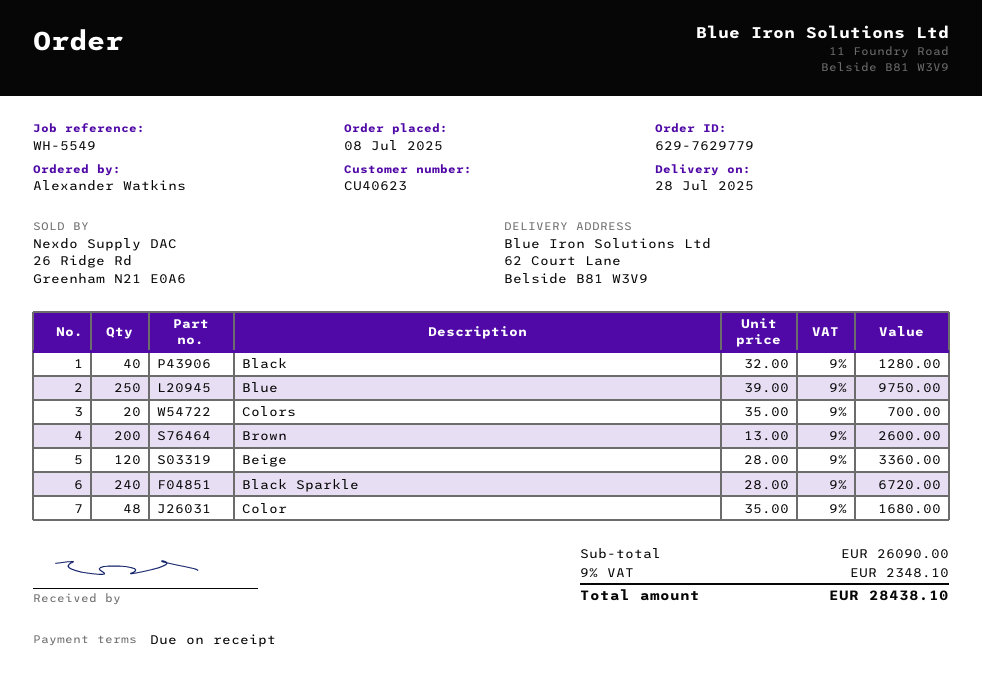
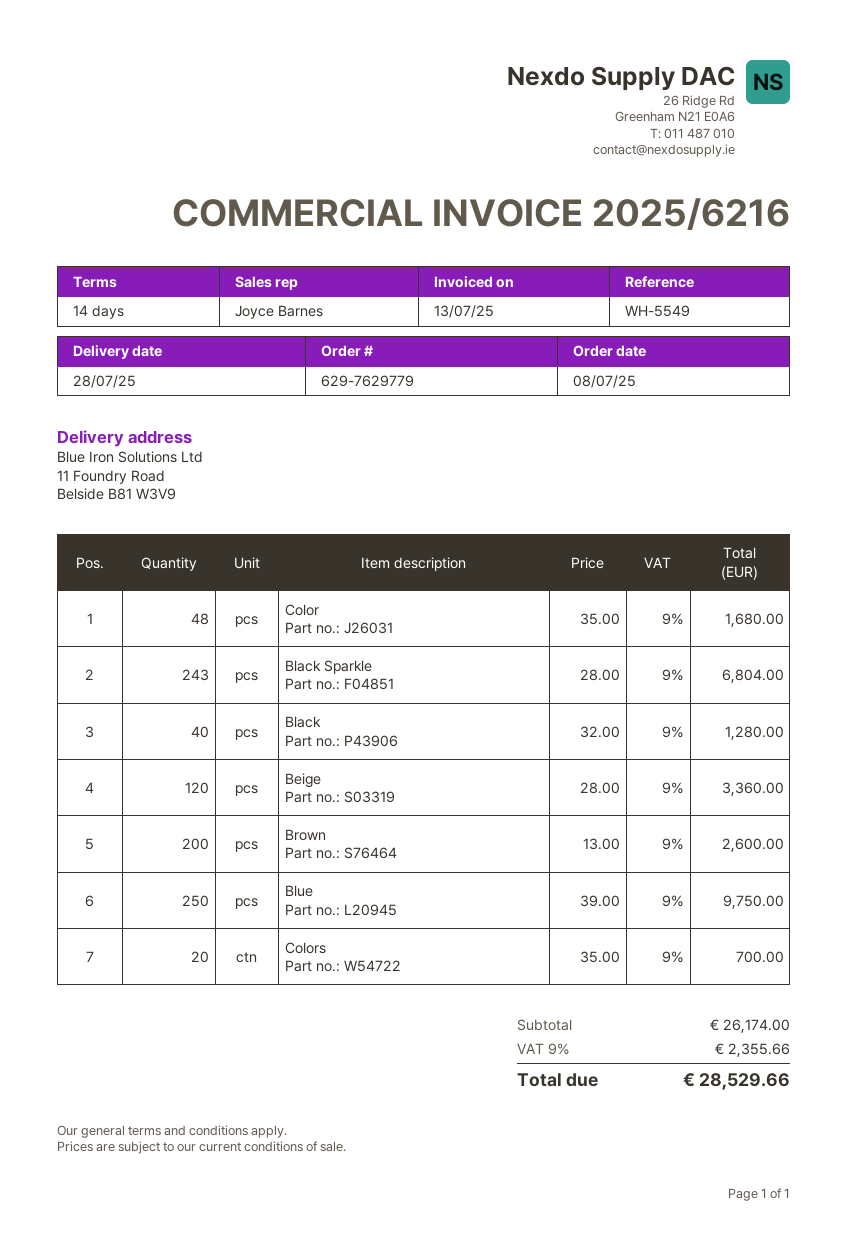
payment terms: on receipt -> 14 days
ship to: 62 Court Lane, Belside B81 W3V9 -> 11 Foundry Road, Belside B81 W3V9
Black Sparkle: 240 x 28.00 = 6720.00 -> 243 x 28.00 = 6804.00
subtotal: 26090.00 -> 26174.00
tax: 9% = 2348.10 -> 9% = 2355.66
total: 28438.10 -> 28529.66

